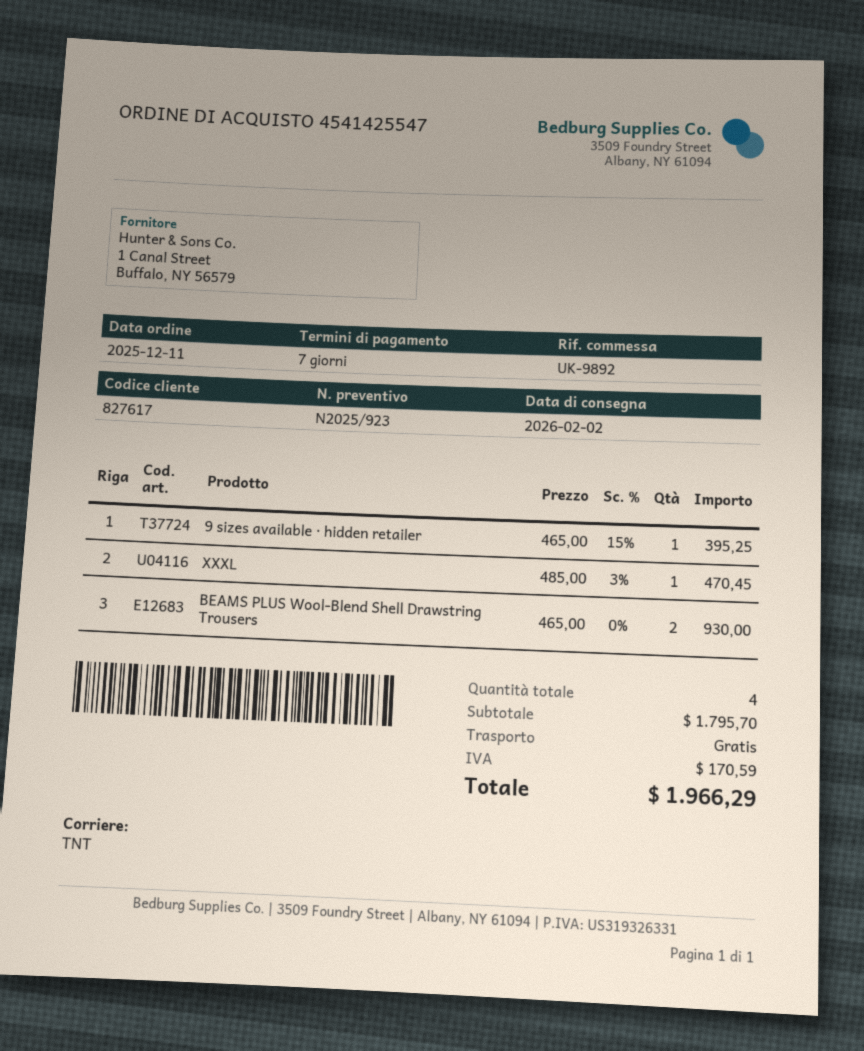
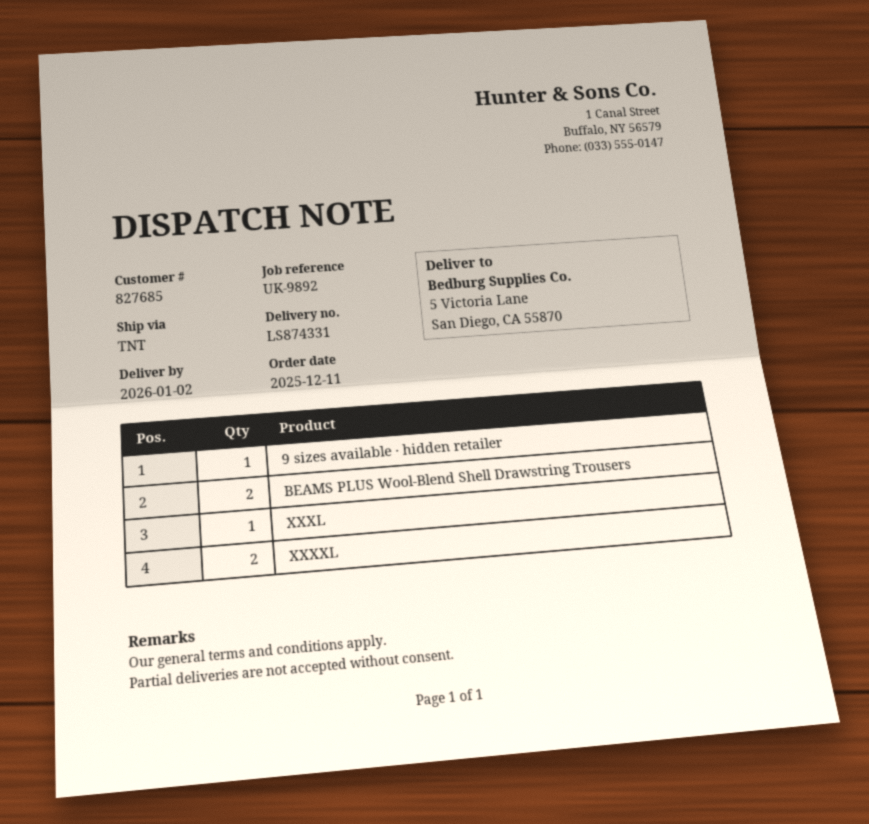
delivery date: 2026-02-02 -> 2026-01-02
customer number: 827617 -> 827685
XXXXL: none -> 2

